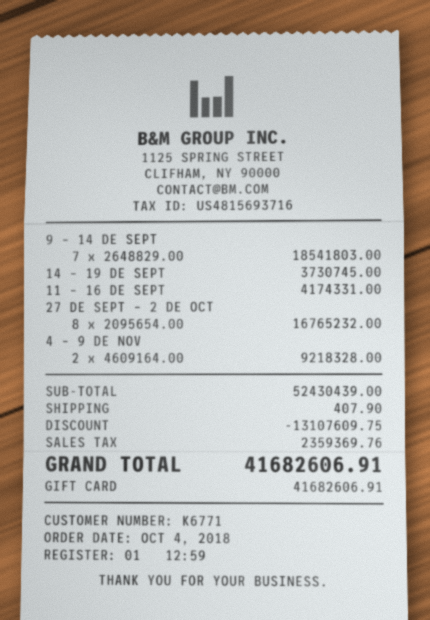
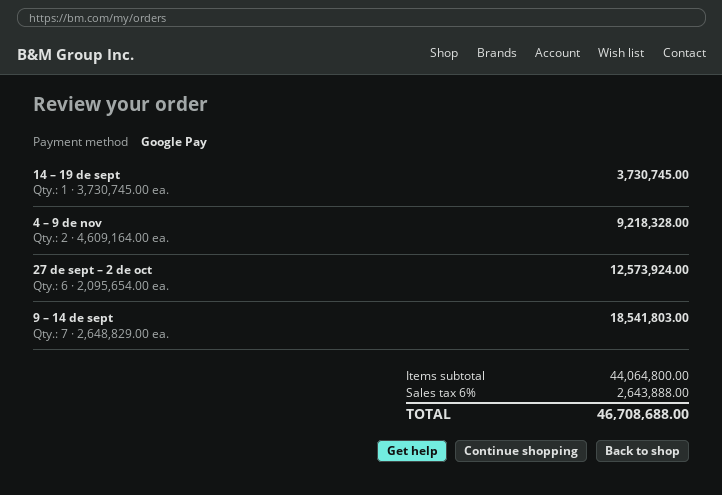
payment method: gift card -> Google Pay
11 – 16 DE SEPT: 1 x 4174331.00 = 4174331.00 -> none
27 DE SEPT – 2 DE OCT: 8 x 2095654.00 = 16765232.00 -> 6 x 2095654.00 = 12573924.00
subtotal: 52430439.00 -> 44064800.00
discount: 13107609.75 -> none
shipping: 407.90 -> none
tax: 2359369.76 -> 2643888.00
total: 41682606.91 -> 46708688.00

